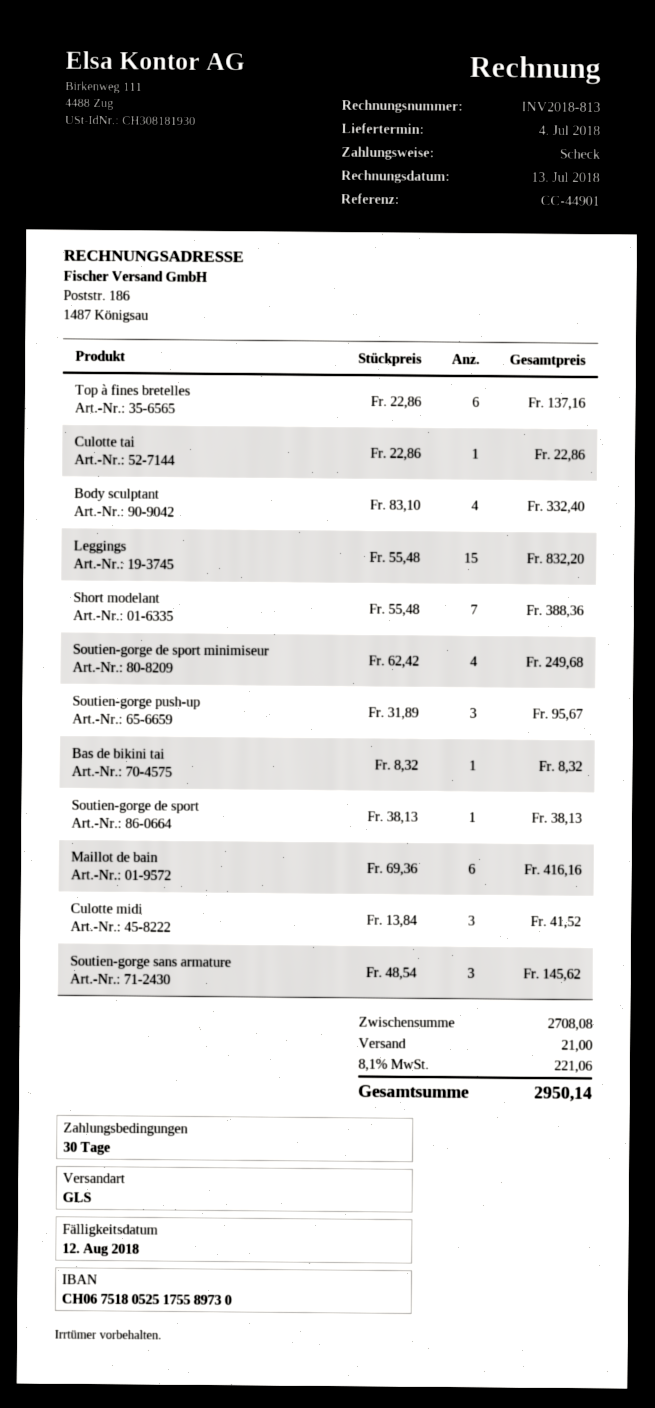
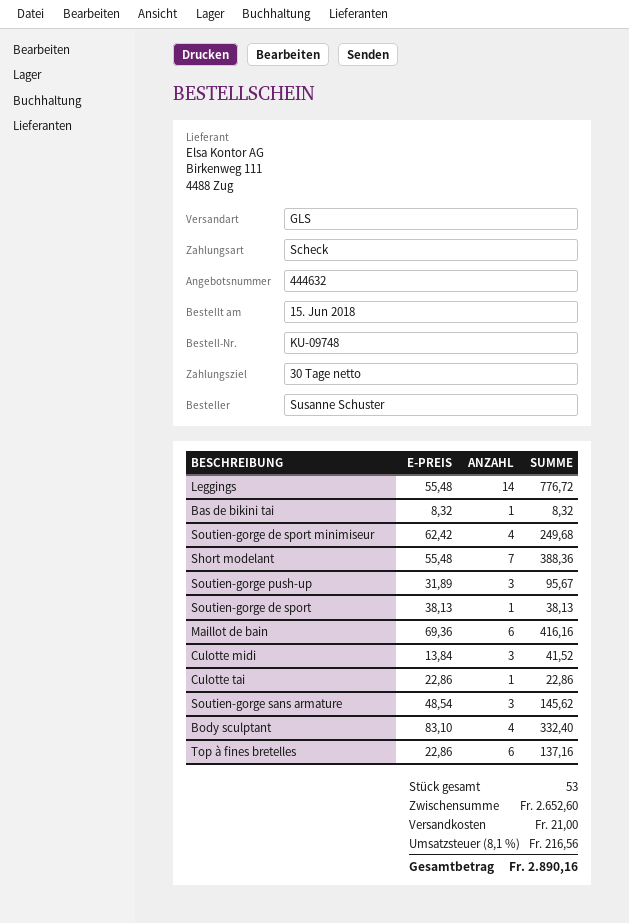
Leggings: 15 x 55.48 = 832.20 -> 14 x 55.48 = 776.72
subtotal: 2708.08 -> 2652.60
tax: 8.1% = 221.06 -> 8.1% = 216.56
total: 2950.14 -> 2890.16

